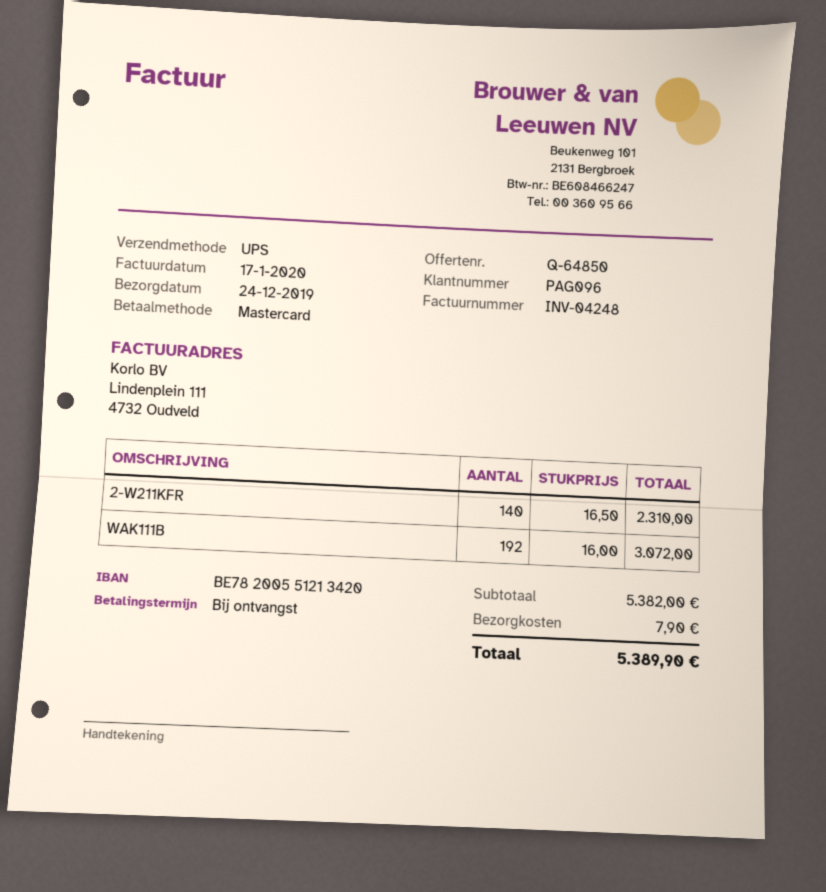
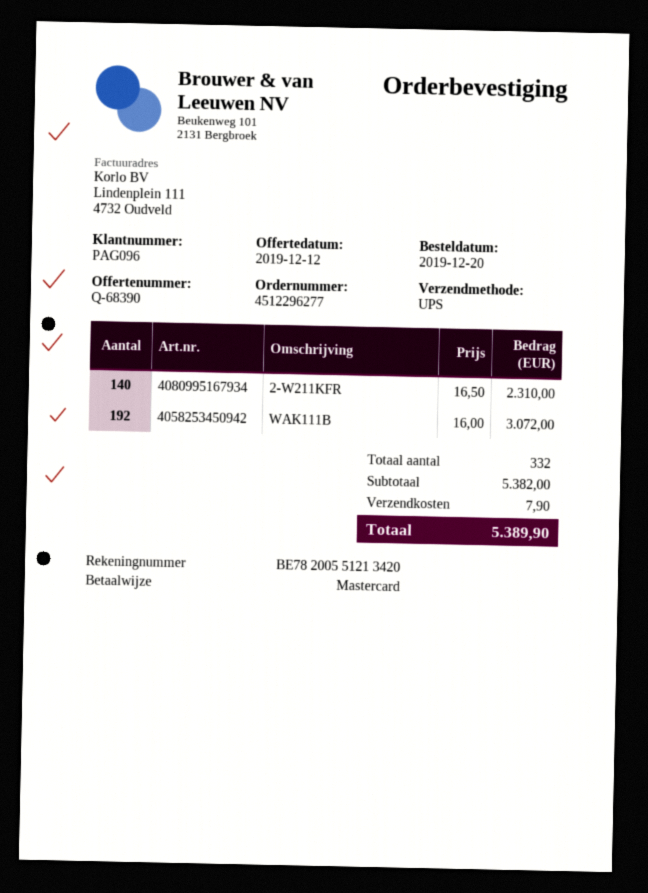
quote number: Q-64850 -> Q-68390

